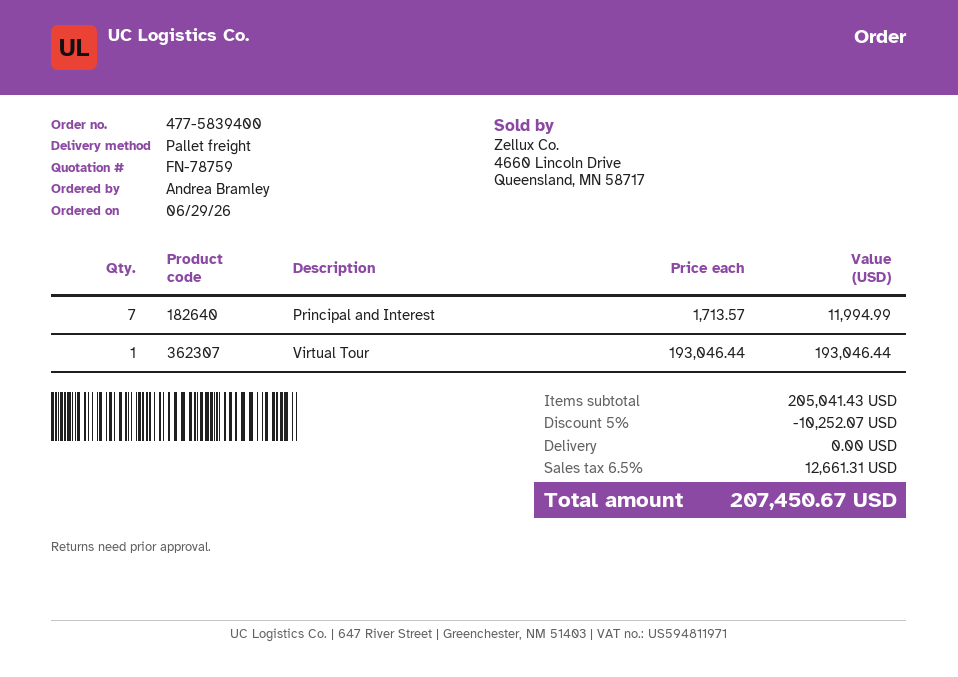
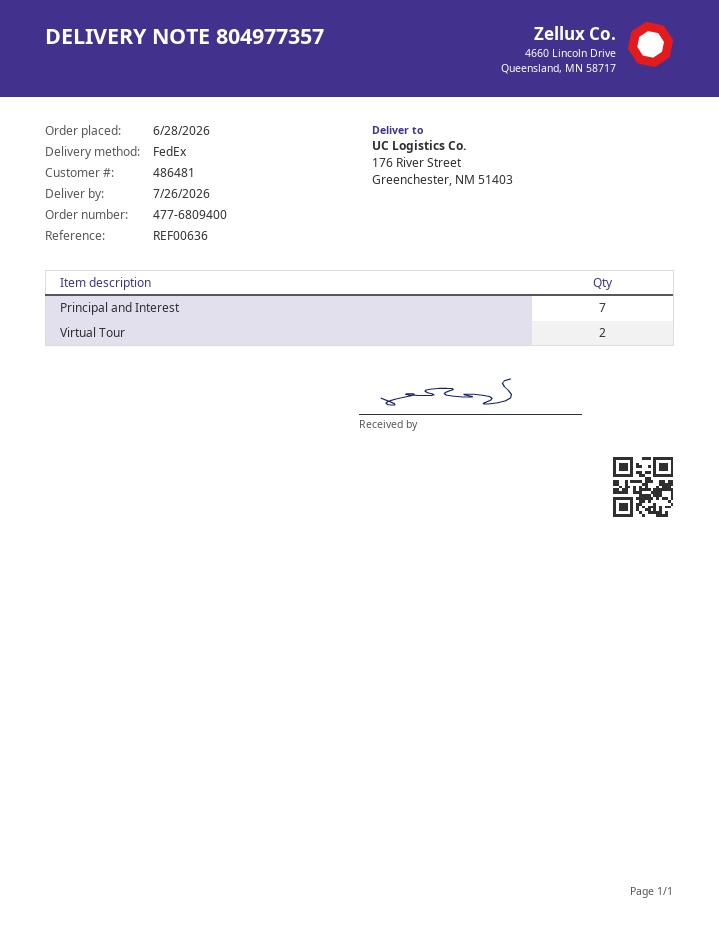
order number: 477-5839400 -> 477-6809400
order date: 2026-06-29 -> 2026-06-28
shipping method: pallet freight -> FedEx
Virtual Tour: 1 -> 2

